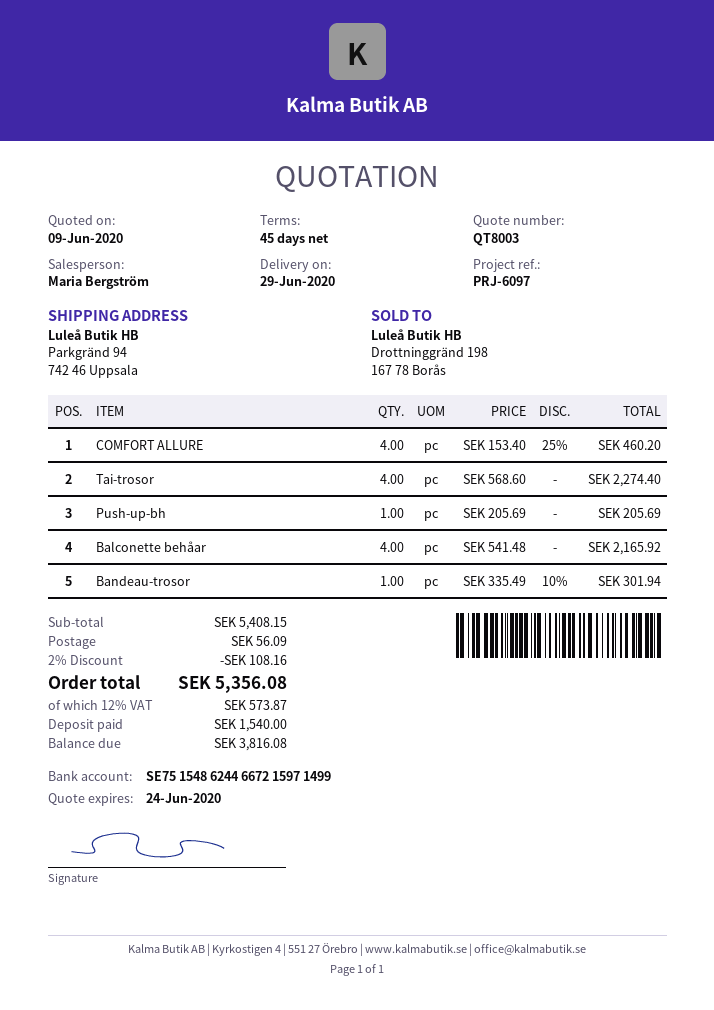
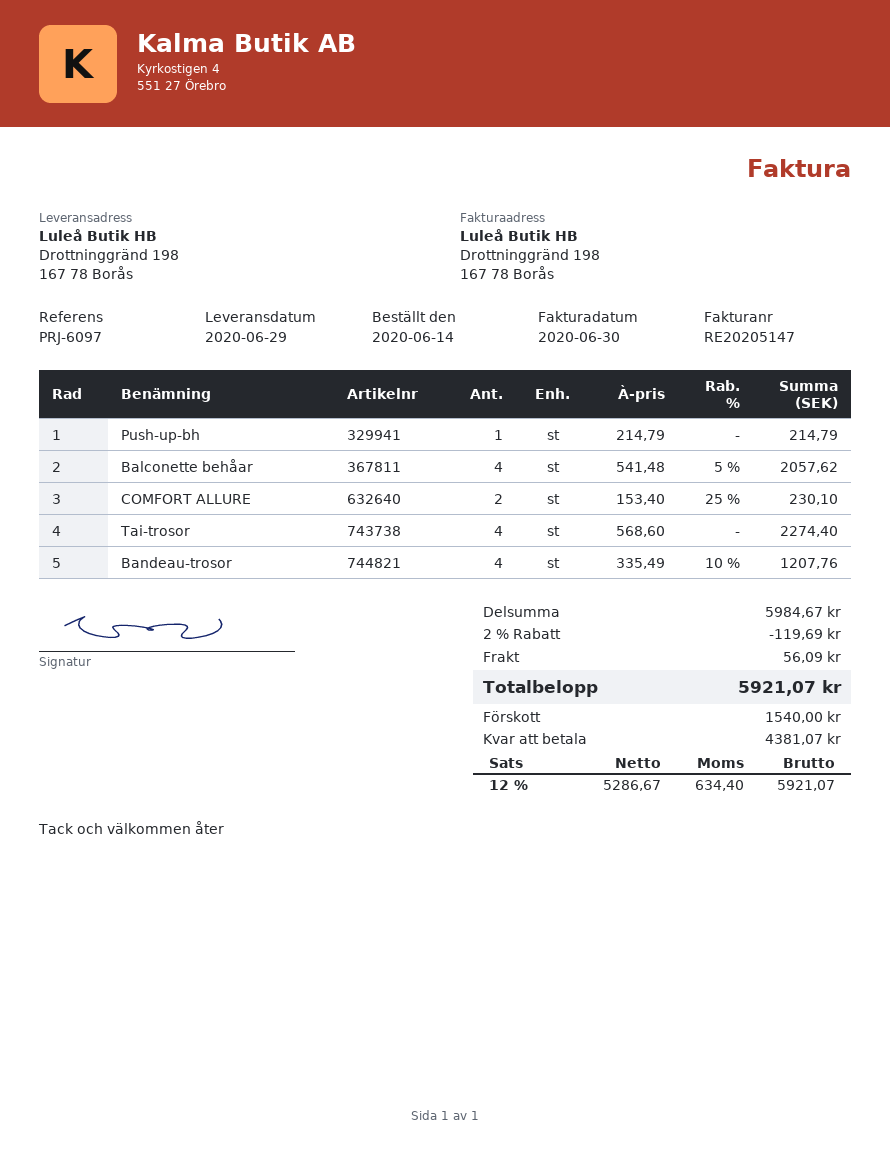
ship to: Parkgränd 94, 742 46 Uppsala -> Drottninggränd 198, 167 78 Borås
COMFORT ALLURE: 4 x 153.40 - 25% = 460.20 -> 2 x 153.40 - 25% = 230.10
Push-up-bh: 1 x 205.69 = 205.69 -> 1 x 214.79 = 214.79
Balconette behåar: 4 x 541.48 = 2165.92 -> 4 x 541.48 - 5% = 2057.62
Bandeau-trosor: 1 x 335.49 - 10% = 301.94 -> 4 x 335.49 - 10% = 1207.76
subtotal: 5408.15 -> 5984.67
discount: 2% = 108.16 -> 2% = 119.69
tax: 12% = 573.87 -> 12% = 634.40
total: 5356.08 -> 5921.07
balance: 3816.08 -> 4381.07

